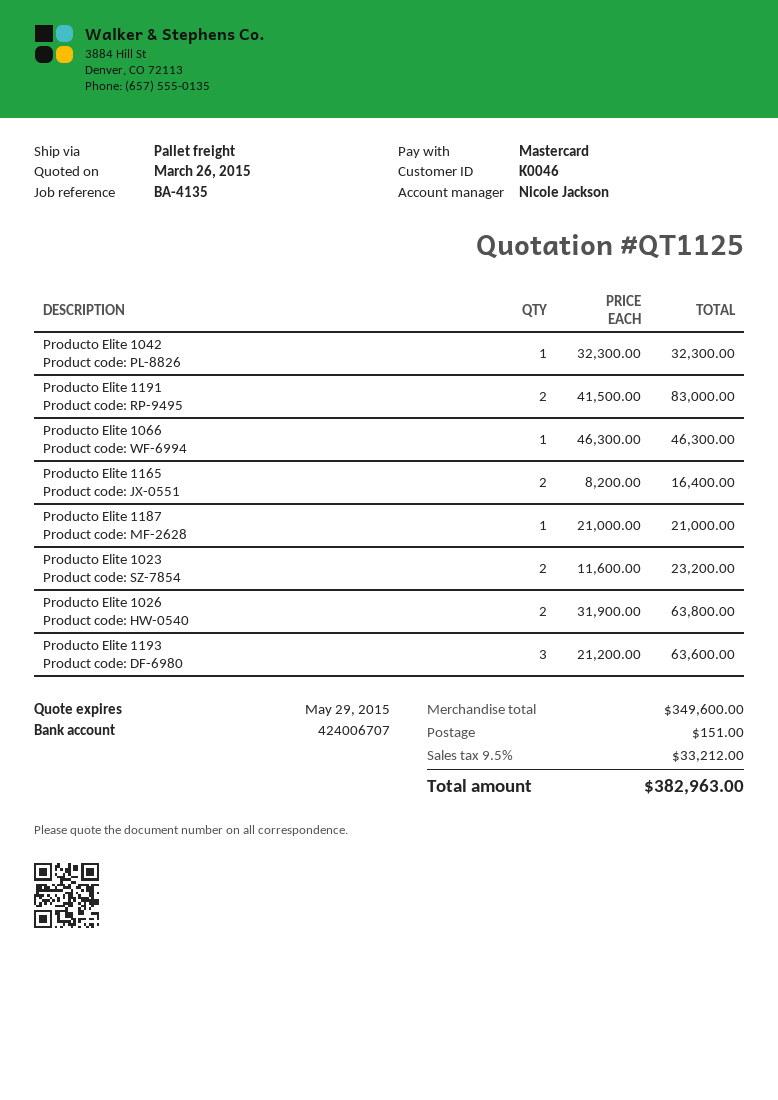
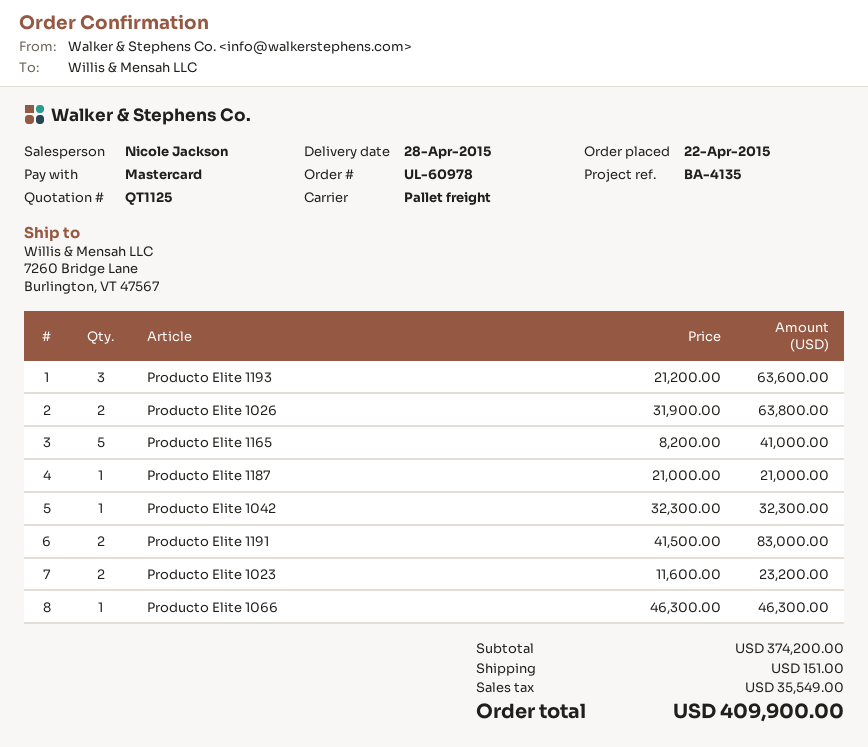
Producto Elite 1165: 2 x 8200.00 = 16400.00 -> 5 x 8200.00 = 41000.00
subtotal: 349600.00 -> 374200.00
tax: 33212.00 -> 35549.00
total: 382963.00 -> 409900.00

